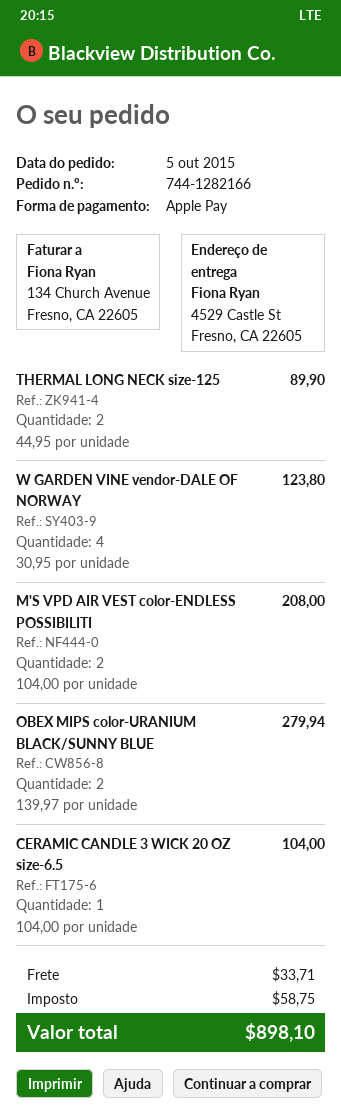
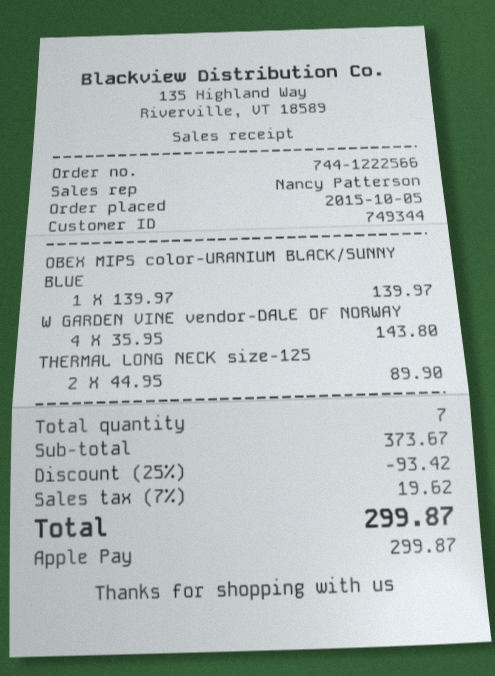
order number: 744-1282166 -> 744-1222566
W GARDEN VINE vendor-DALE OF NORWAY: 4 x 30.95 = 123.80 -> 4 x 35.95 = 143.80
M'S VPD AIR VEST color-ENDLESS POSSIBILITI: 2 x 104.00 = 208.00 -> none
OBEX MIPS color-URANIUM BLACK/SUNNY BLUE: 2 x 139.97 = 279.94 -> 1 x 139.97 = 139.97
CERAMIC CANDLE 3 WICK 20 OZ size-6.5: 1 x 104.00 = 104.00 -> none
discount: none -> 25% = 93.42
shipping: 33.71 -> none
tax: 58.75 -> 19.62
total: 898.10 -> 299.87

